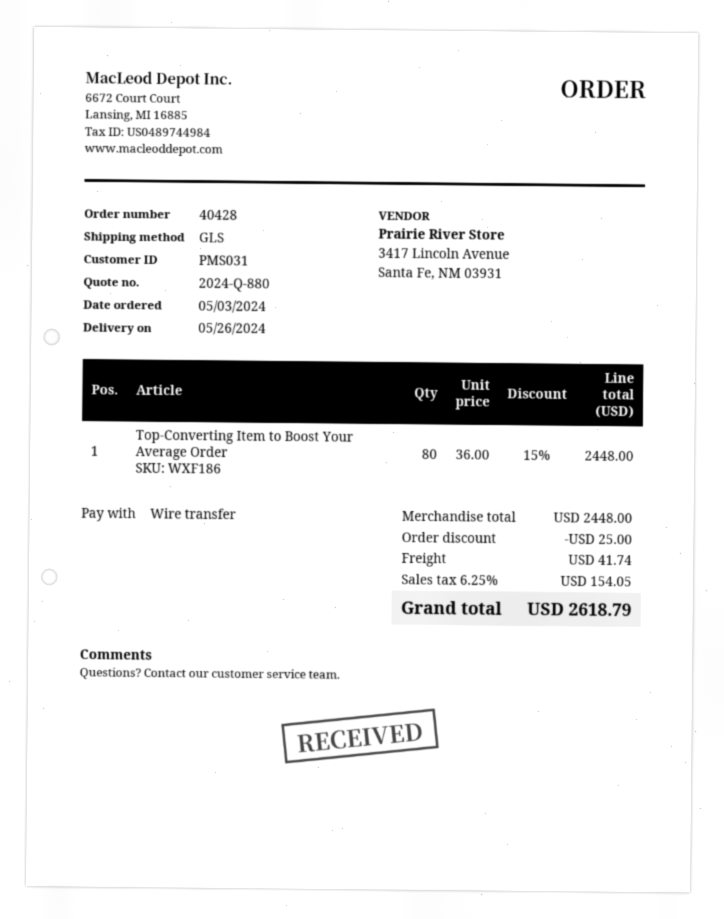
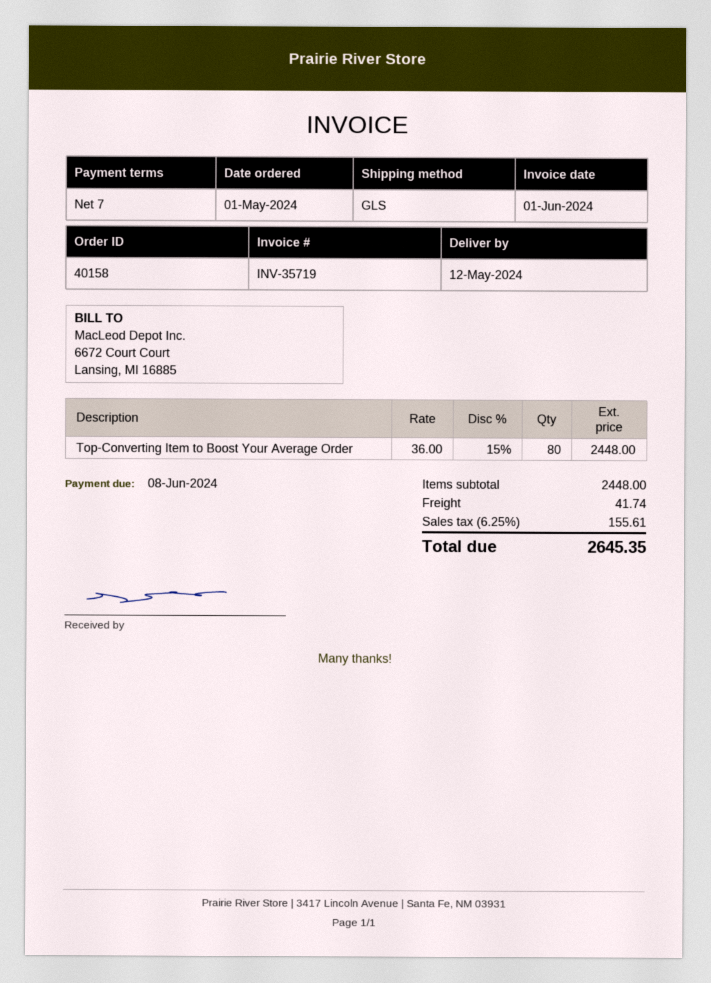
order number: 40428 -> 40158
order date: 2024-05-03 -> 2024-05-01
delivery date: 2024-05-26 -> 2024-05-12
discount: 25.00 -> none
tax: 6.25% = 154.05 -> 6.25% = 155.61
total: 2618.79 -> 2645.35

